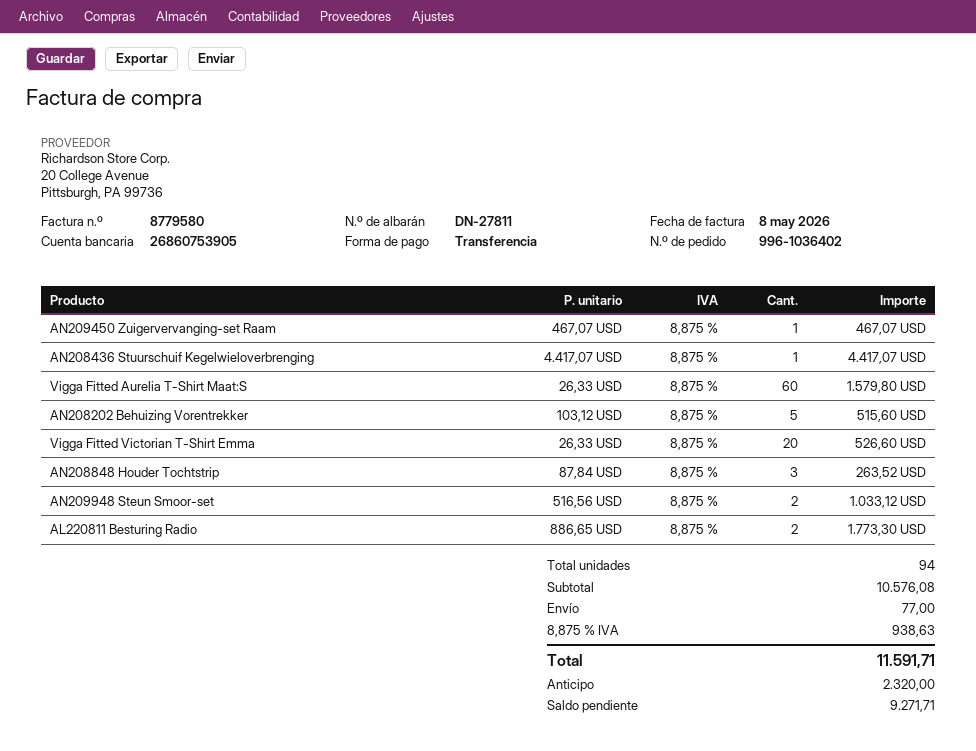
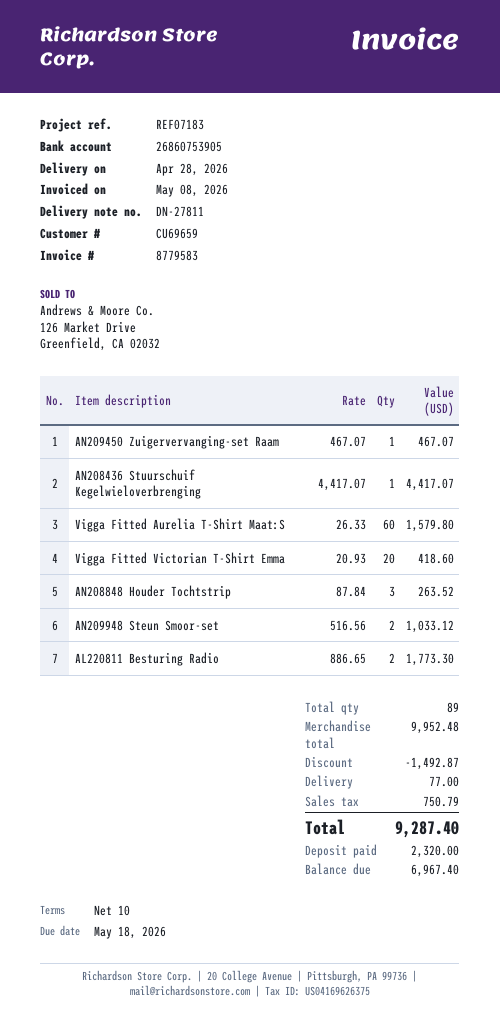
invoice number: 8779580 -> 8779583
AN208202 Behuizing Vorentrekker: 5 x 103.12 = 515.60 -> none
Vigga Fitted Victorian T-Shirt Emma: 20 x 26.33 = 526.60 -> 20 x 20.93 = 418.60
total quantity: 94 -> 89
subtotal: 10576.08 -> 9952.48
discount: none -> 1492.87
tax: 938.63 -> 750.79
total: 11591.71 -> 9287.40
balance: 9271.71 -> 6967.40

